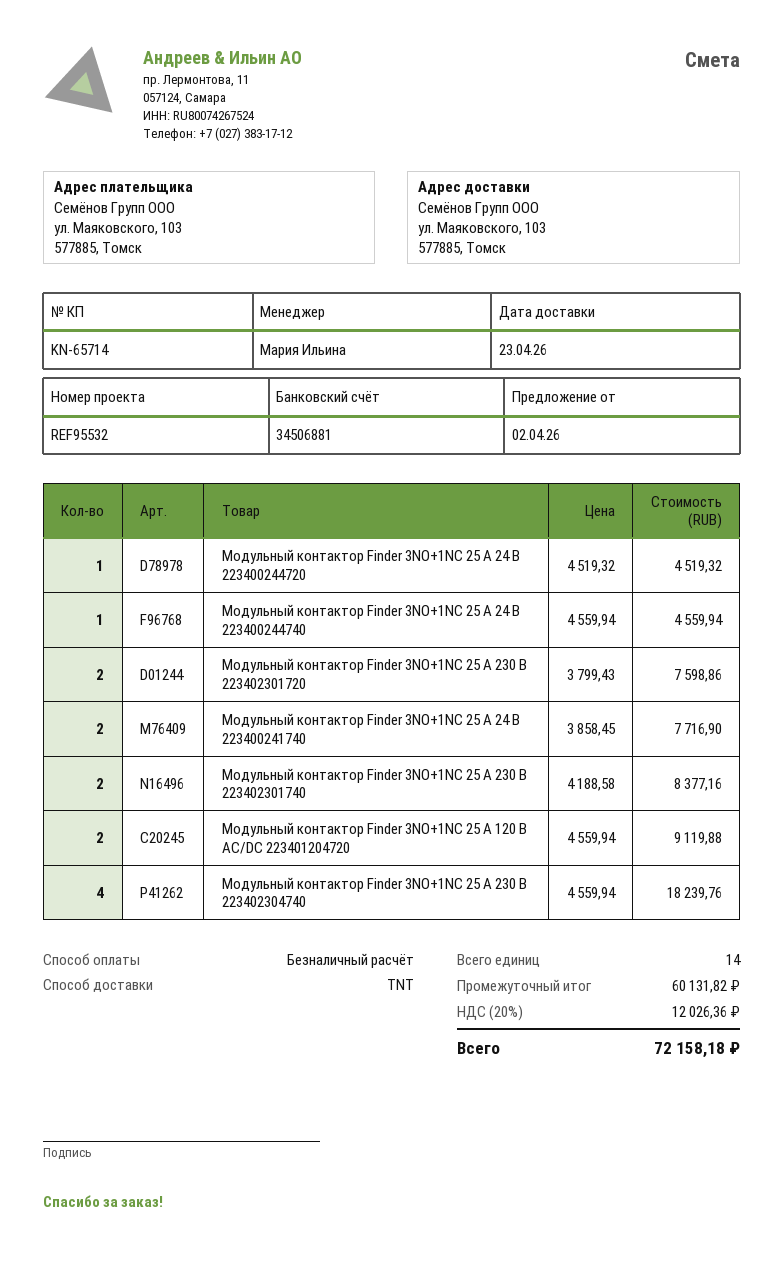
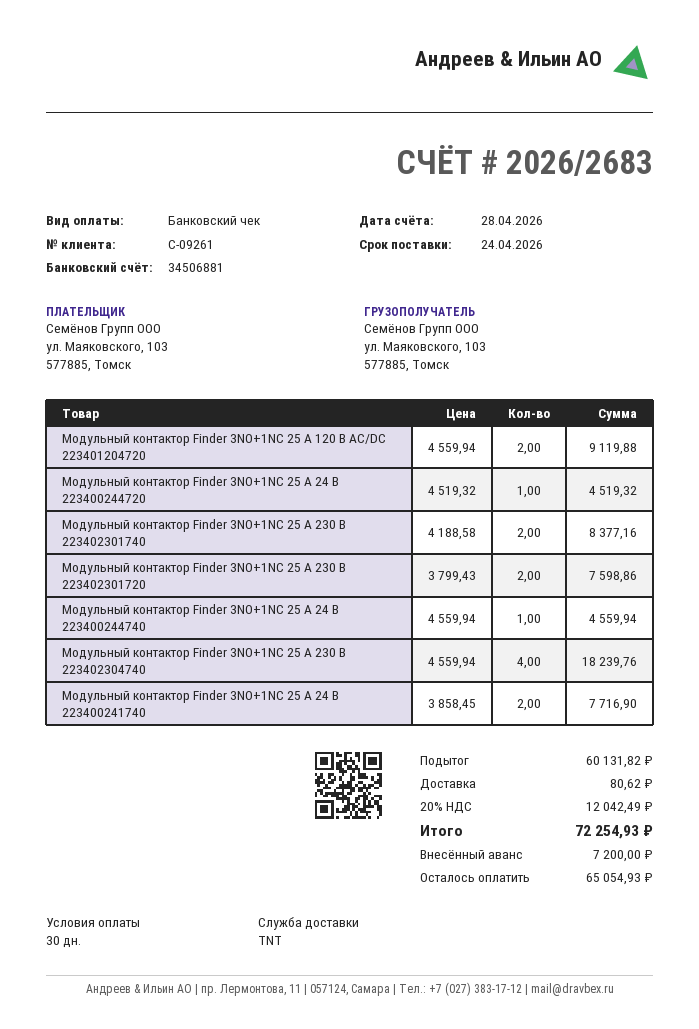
delivery date: 2026-04-23 -> 2026-04-24
payment method: bank transfer -> cheque
shipping: none -> 80.62
tax: 20% = 12026.36 -> 20% = 12042.49
total: 72158.18 -> 72254.93

